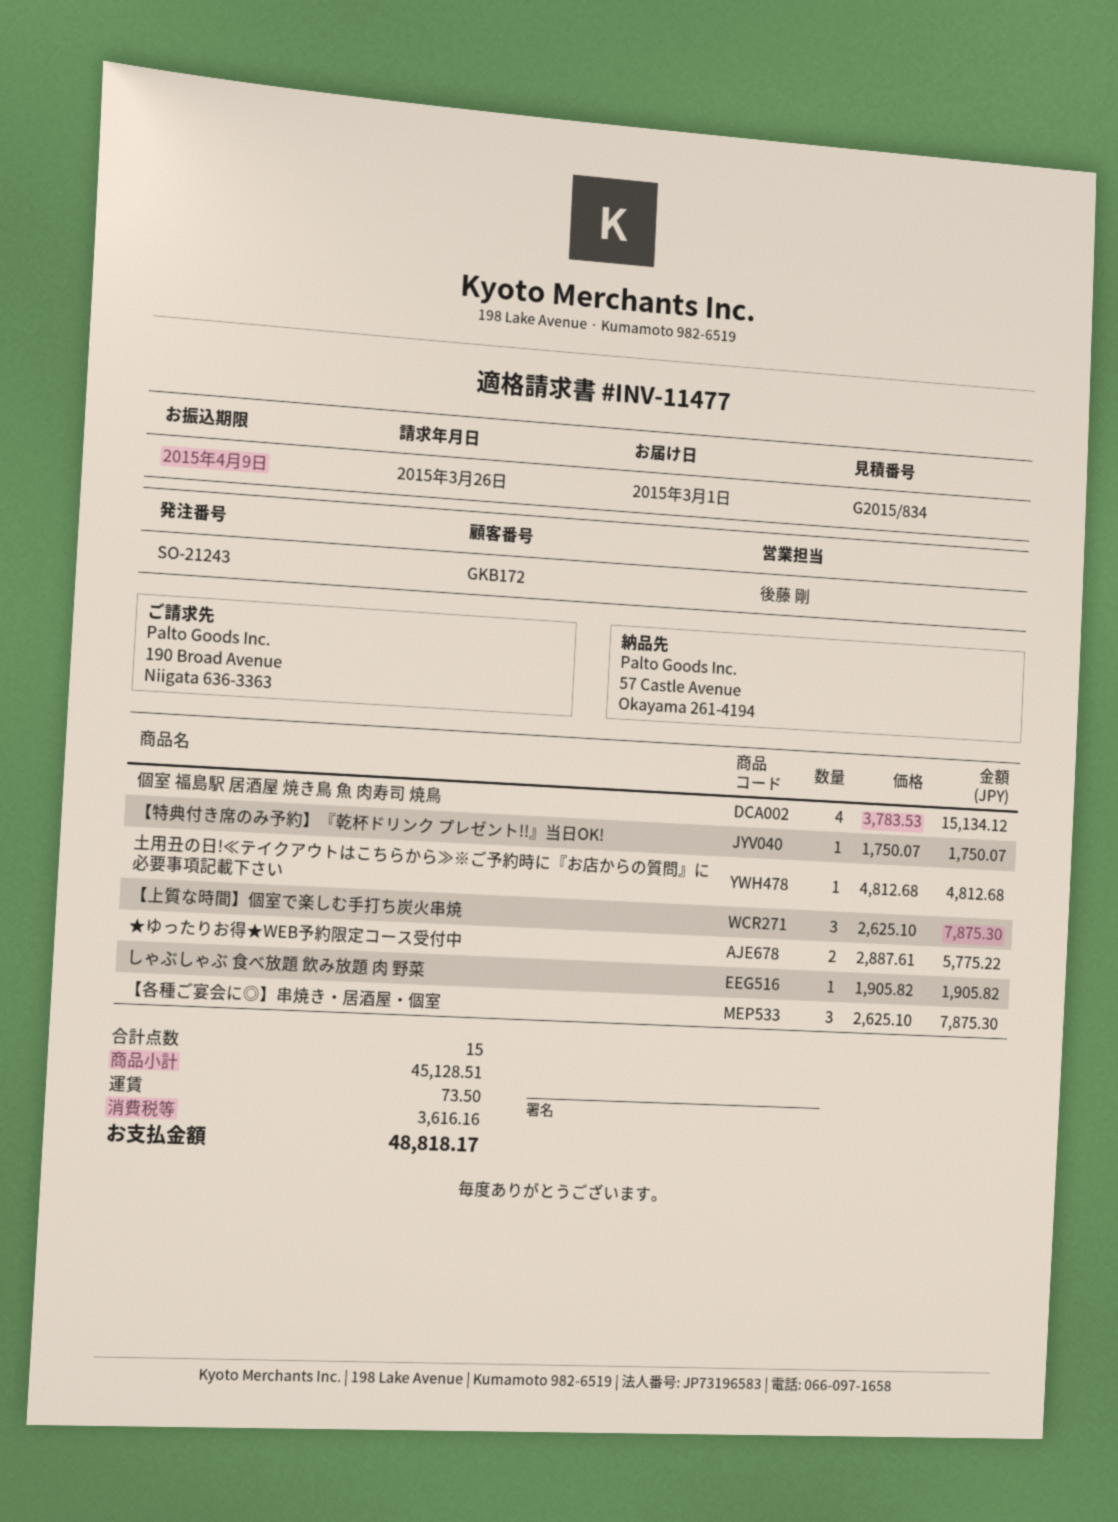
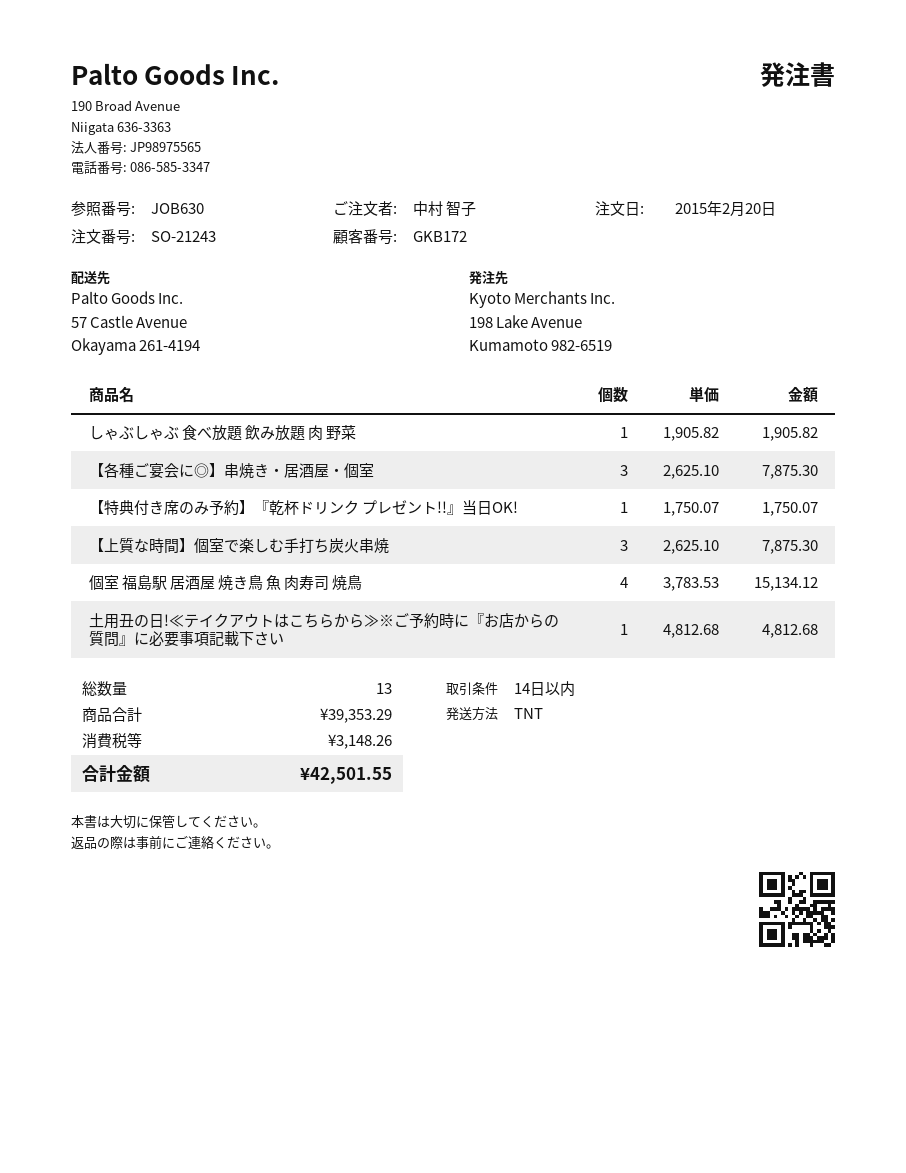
★ゆったりお得★WEB予約限定コース受付中: 2 x 2887.61 = 5775.22 -> none
total quantity: 15 -> 13
subtotal: 45128.51 -> 39353.29
shipping: 73.50 -> none
tax: 3616.16 -> 3148.26
total: 48818.17 -> 42501.55

